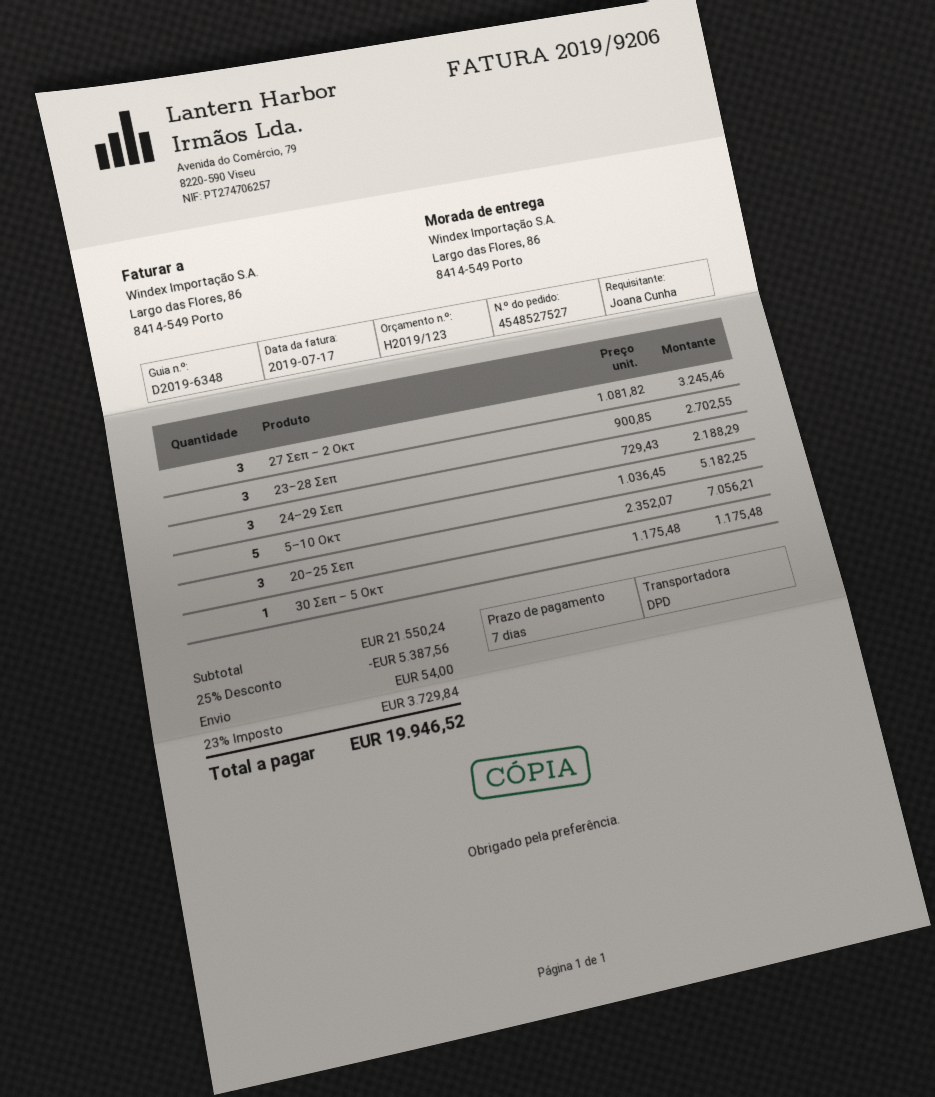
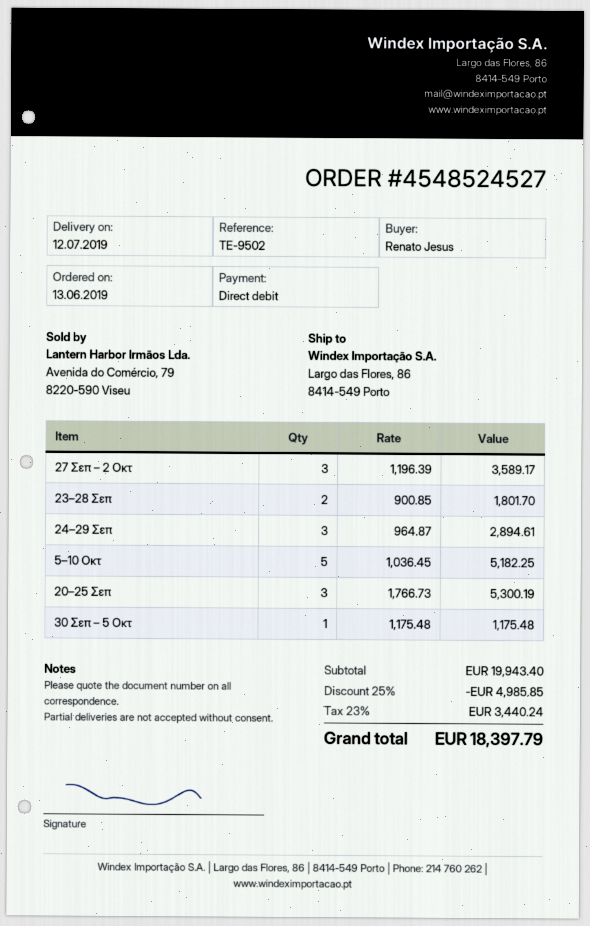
order number: 4548527527 -> 4548524527
ordered by: Joana Cunha -> Renato Jesus
27 Σεπ – 2 Οκτ: 3 x 1081.82 = 3245.46 -> 3 x 1196.39 = 3589.17
23–28 Σεπ: 3 x 900.85 = 2702.55 -> 2 x 900.85 = 1801.70
24–29 Σεπ: 3 x 729.43 = 2188.29 -> 3 x 964.87 = 2894.61
20–25 Σεπ: 3 x 2352.07 = 7056.21 -> 3 x 1766.73 = 5300.19
subtotal: 21550.24 -> 19943.40
discount: 25% = 5387.56 -> 25% = 4985.85
shipping: 54.00 -> none
tax: 23% = 3729.84 -> 23% = 3440.24
total: 19946.52 -> 18397.79

